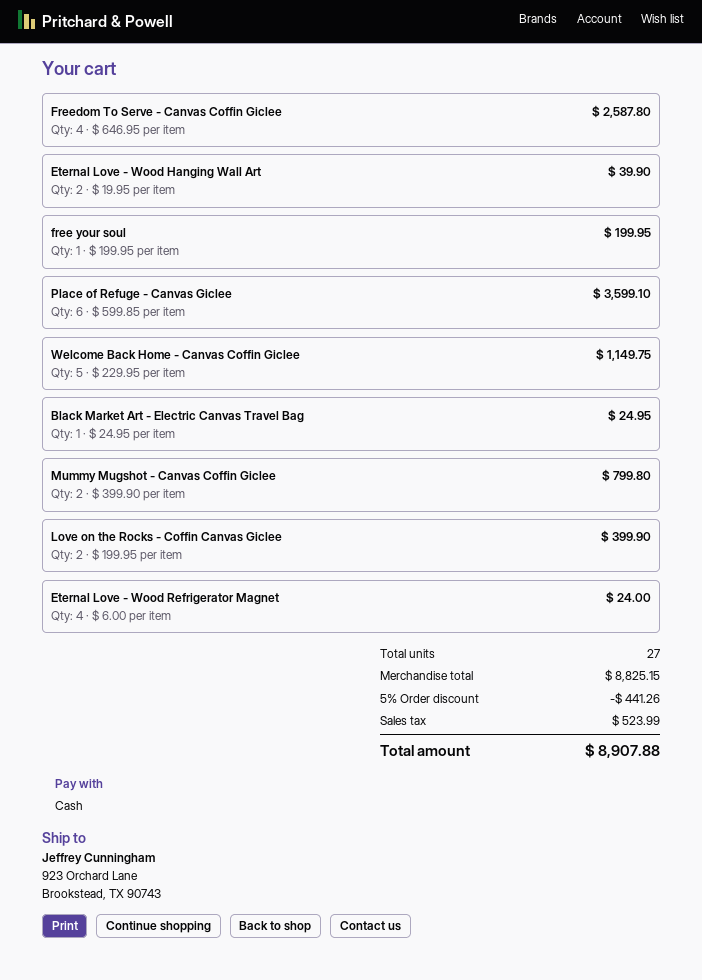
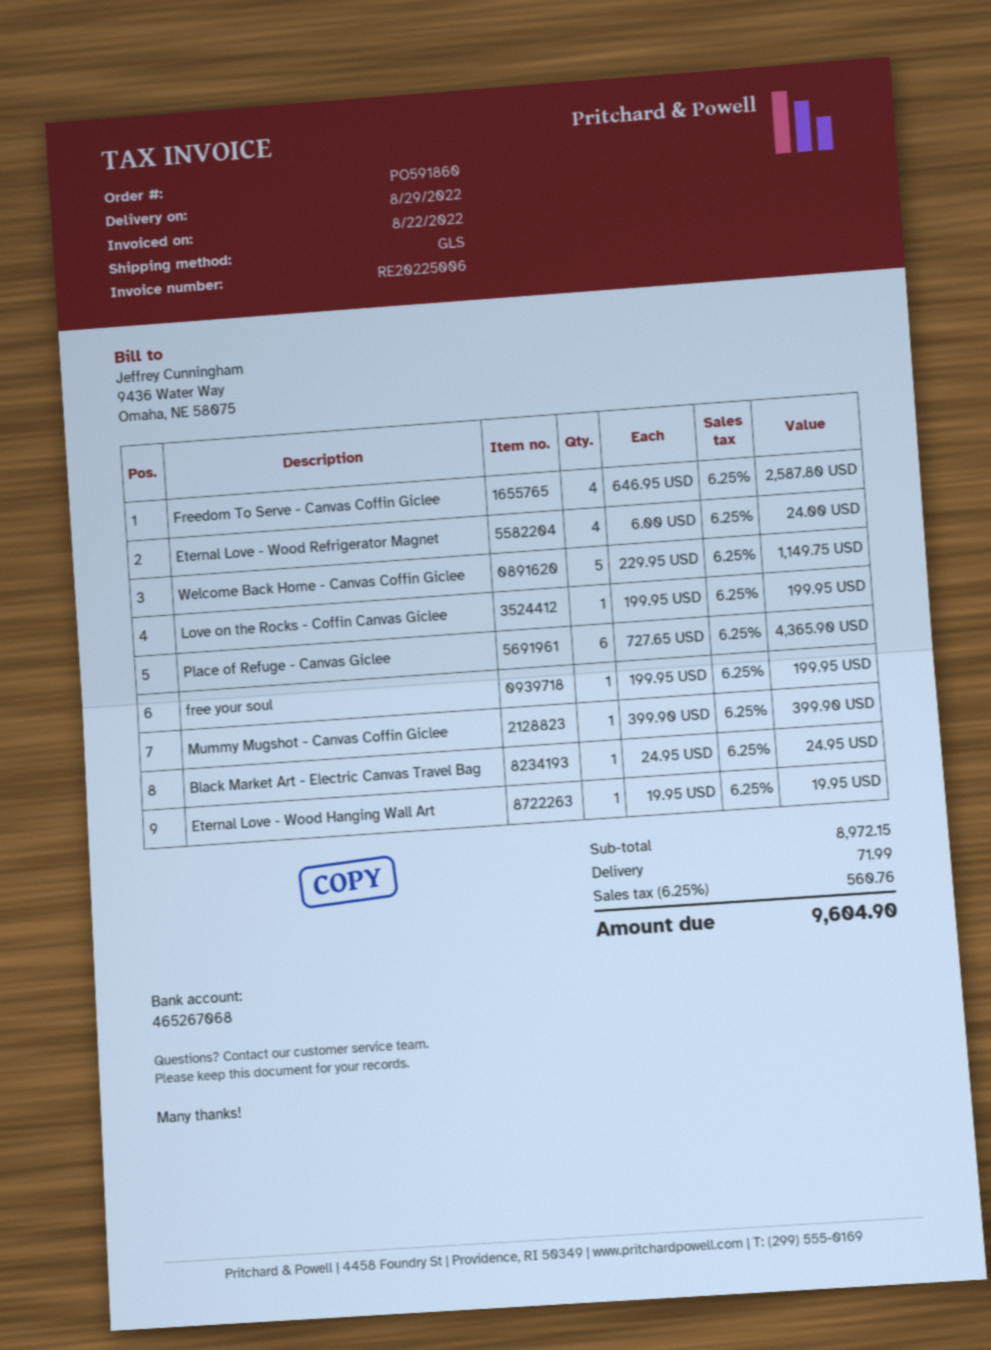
Eternal Love - Wood Hanging Wall Art: 2 x 19.95 = 39.90 -> 1 x 19.95 = 19.95
Place of Refuge - Canvas Giclee: 6 x 599.85 = 3599.10 -> 6 x 727.65 = 4365.90
Mummy Mugshot - Canvas Coffin Giclee: 2 x 399.90 = 799.80 -> 1 x 399.90 = 399.90
Love on the Rocks - Coffin Canvas Giclee: 2 x 199.95 = 399.90 -> 1 x 199.95 = 199.95
subtotal: 8825.15 -> 8972.15
discount: 5% = 441.26 -> none
shipping: none -> 71.99
tax: 523.99 -> 560.76
total: 8907.88 -> 9604.90

